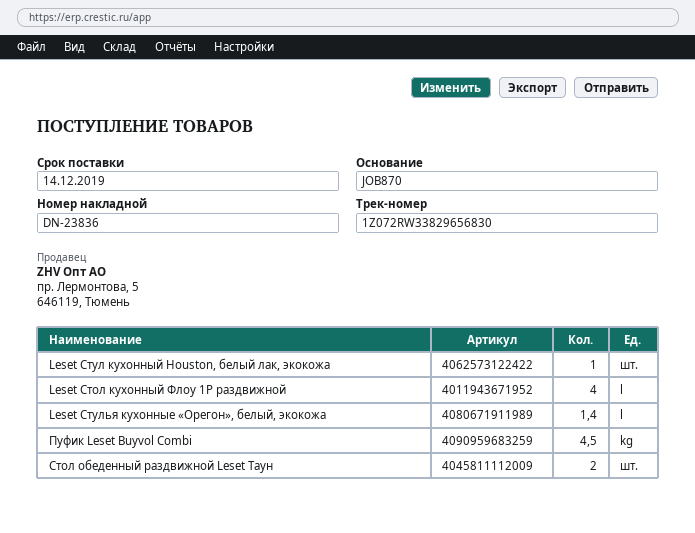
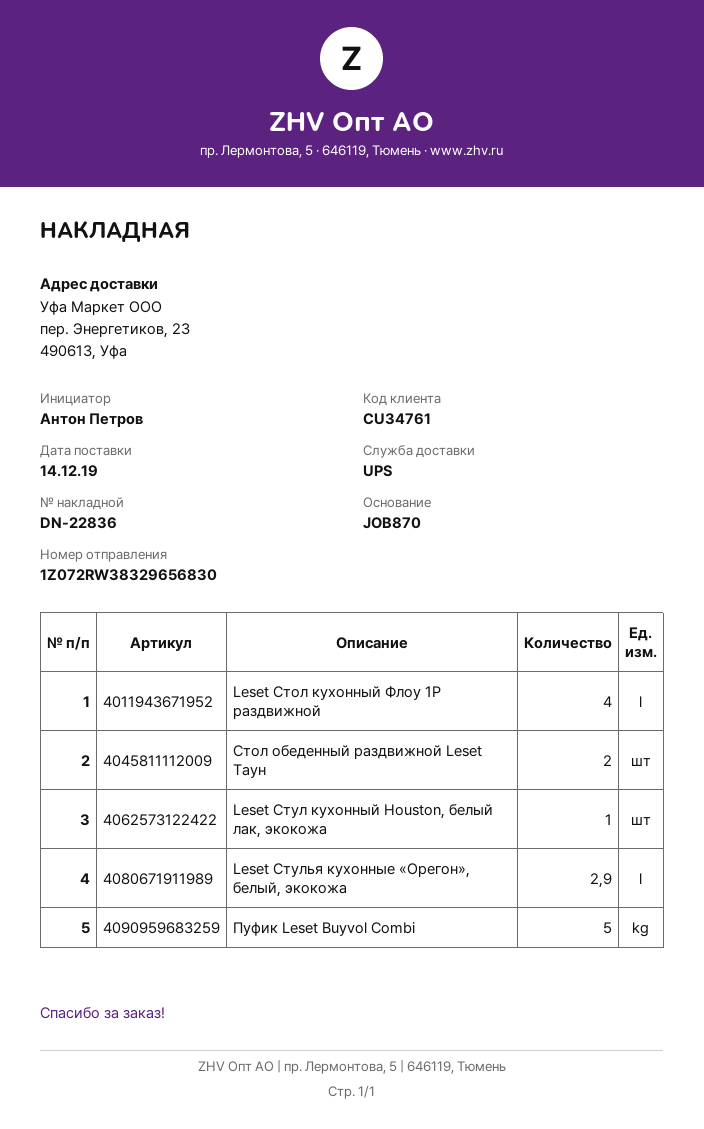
delivery note number: DN-23836 -> DN-22836
tracking number: 1Z072RW33829656830 -> 1Z072RW38329656830
Leset Стулья кухонные «Орегон», белый, экокожа: 1.4 -> 2.9
Пуфик Leset Buyvol Combi: 4.5 -> 5

